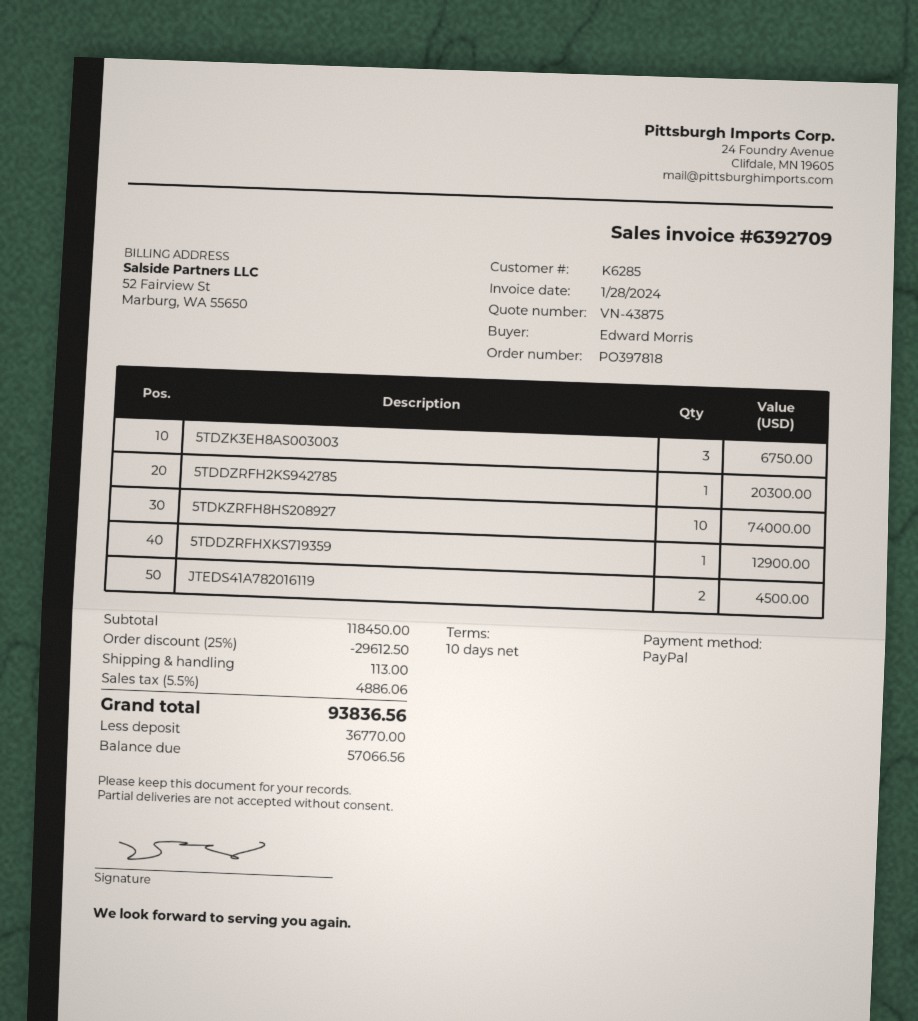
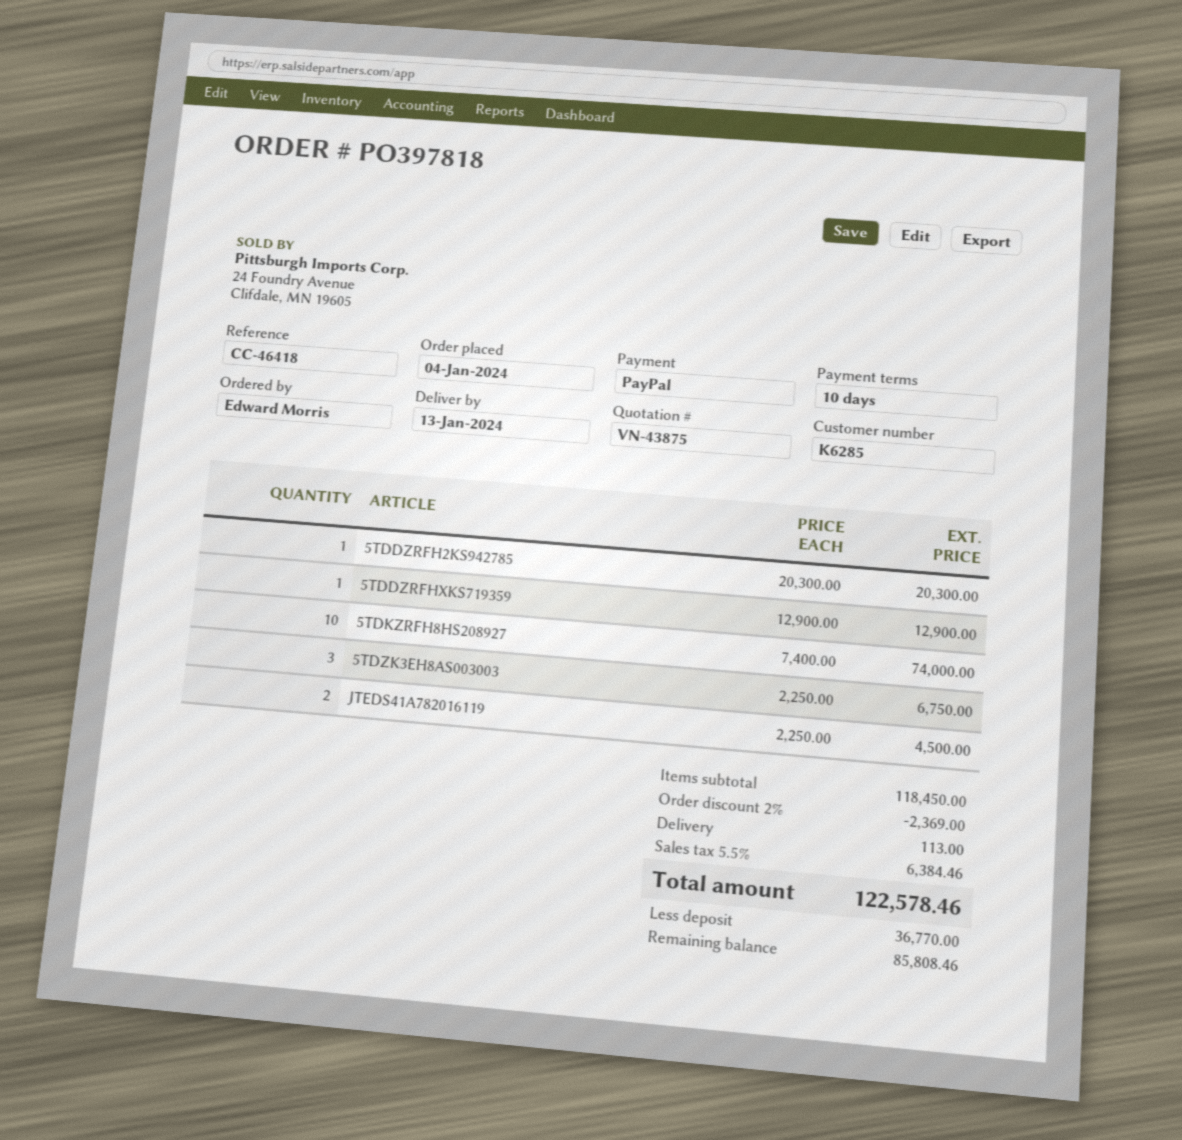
discount: 25% = 29612.50 -> 2% = 2369.00
tax: 5.5% = 4886.06 -> 5.5% = 6384.46
total: 93836.56 -> 122578.46
balance: 57066.56 -> 85808.46

